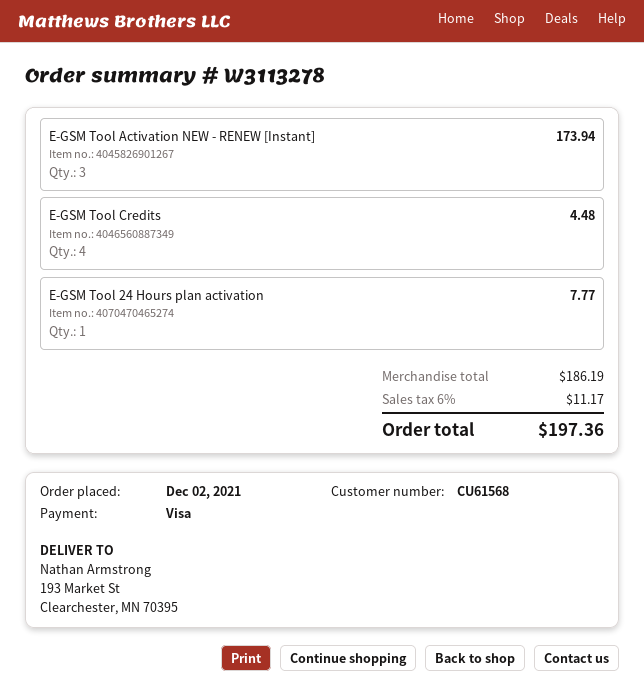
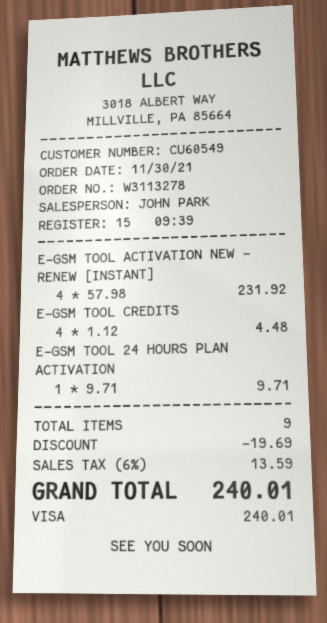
order date: 2021-12-02 -> 2021-11-30
customer number: CU61568 -> CU60549
E-GSM Tool Activation NEW - RENEW [Instant]: 3 for 173.94 -> 4 for 231.92
E-GSM Tool 24 Hours plan activation: 1 for 7.77 -> 1 for 9.71
discount: none -> 19.69
tax: 6% = 11.17 -> 6% = 13.59
total: 197.36 -> 240.01

